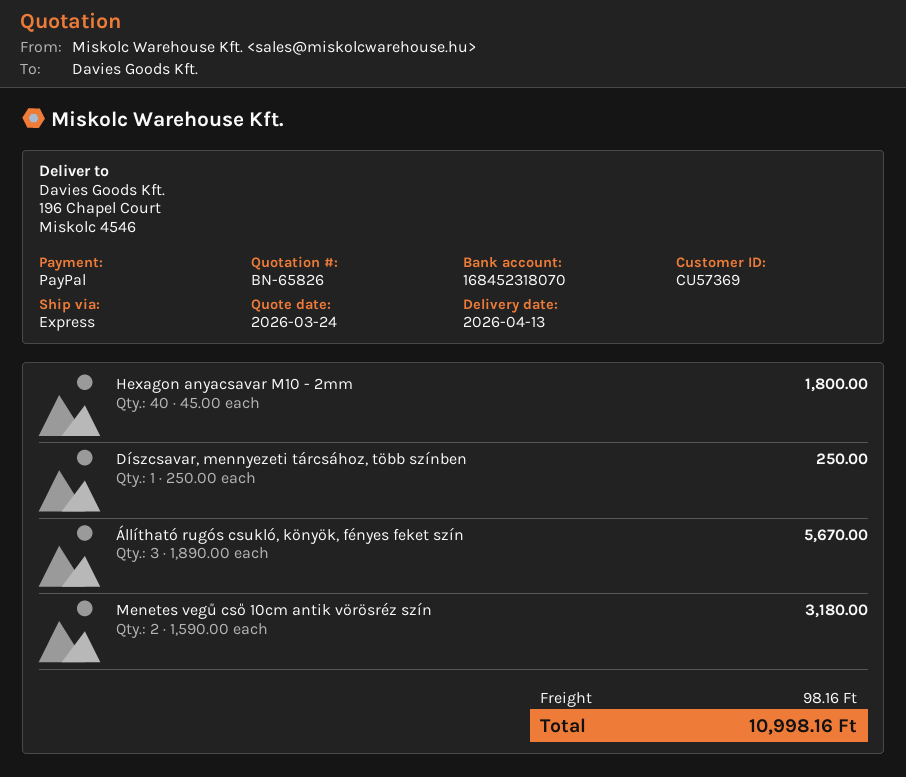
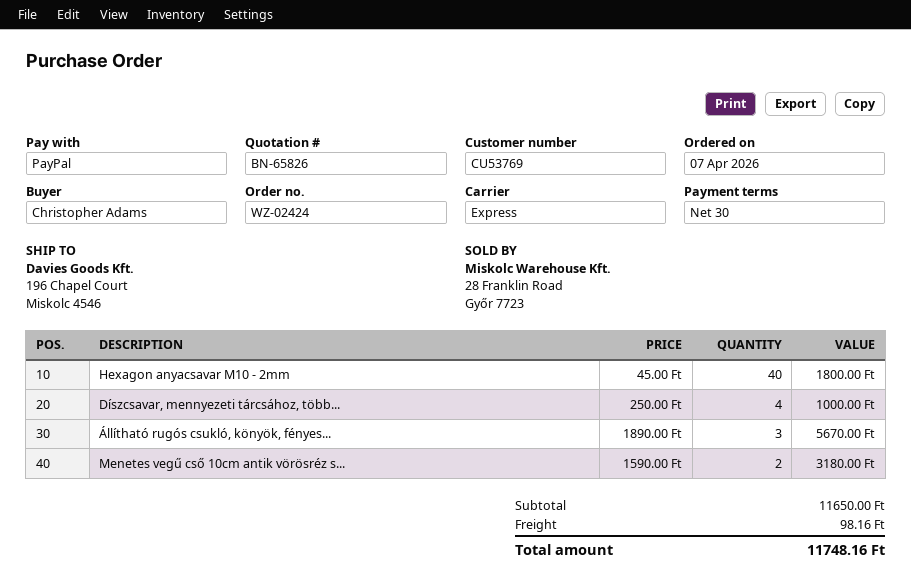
customer number: CU57369 -> CU53769
Díszcsavar, mennyezeti tárcsához, több színben: 1 x 250.00 = 250.00 -> 4 x 250.00 = 1000.00
total: 10998.16 -> 11748.16

